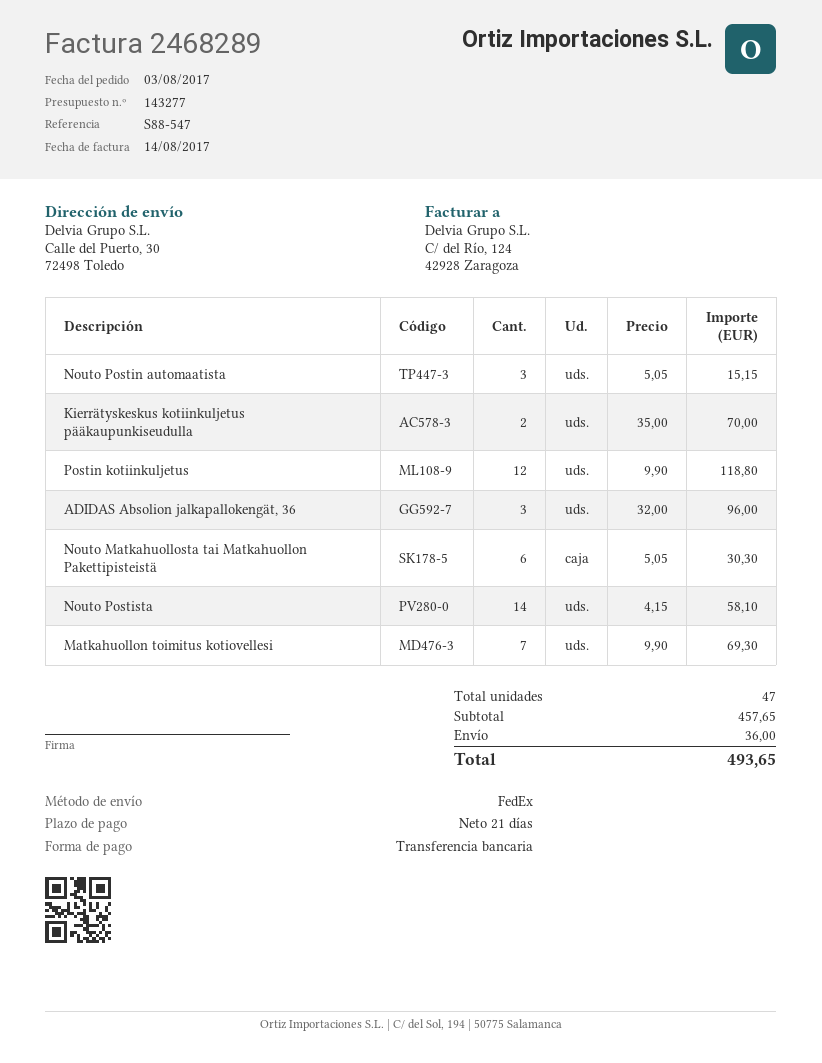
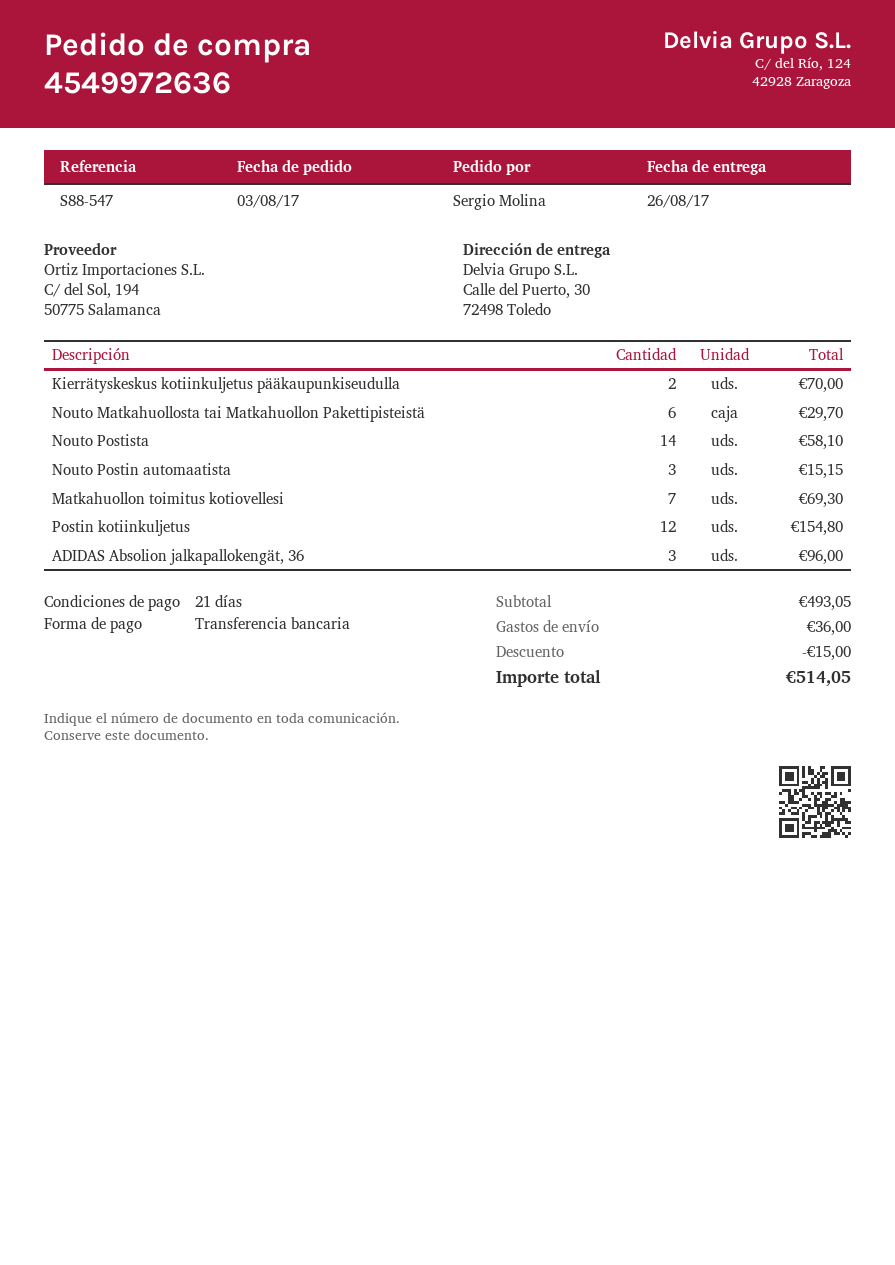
Postin kotiinkuljetus: 12 for 118.80 -> 12 for 154.80
Nouto Matkahuollosta tai Matkahuollon Pakettipisteistä: 6 for 30.30 -> 6 for 29.70
subtotal: 457.65 -> 493.05
discount: none -> 15.00
total: 493.65 -> 514.05

